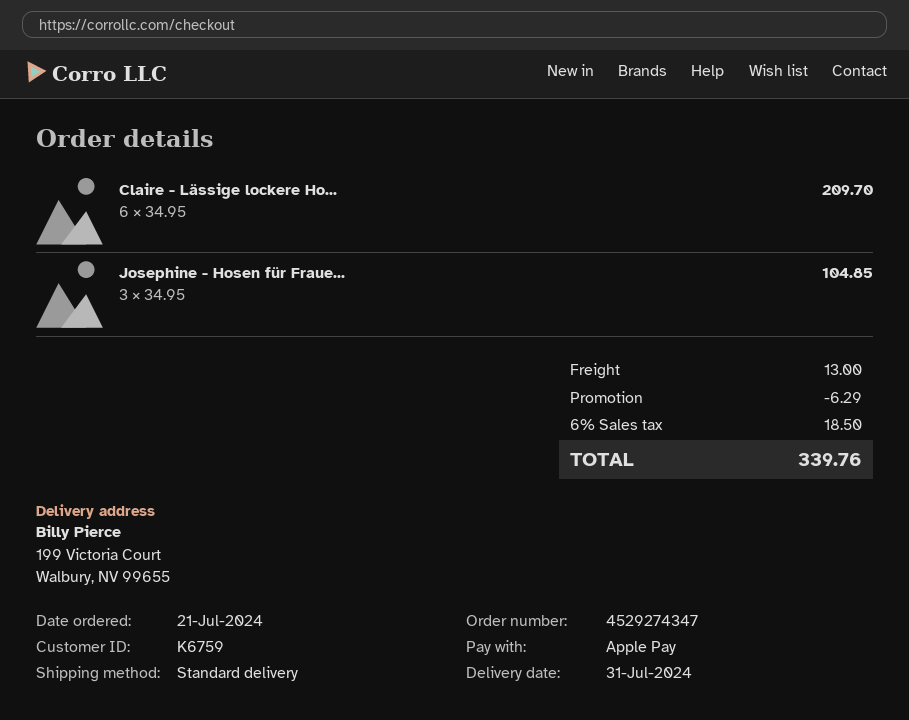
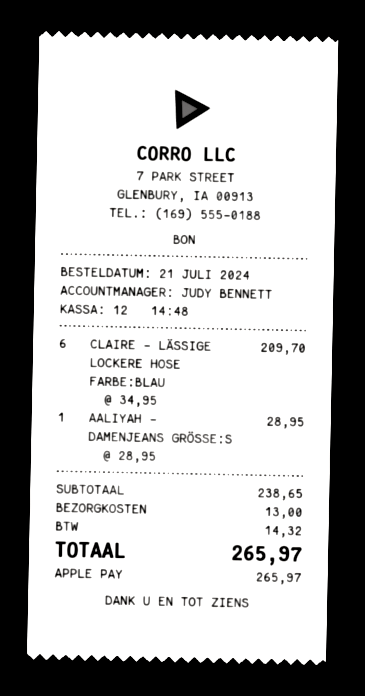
Josephine - Hosen für Fraue...: 3 x 34.95 = 104.85 -> none
AALIYAH - DAMENJEANS GRÖSSE:S: none -> 1 x 28.95 = 28.95
discount: 6.29 -> none
tax: 18.50 -> 14.32
total: 339.76 -> 265.97

